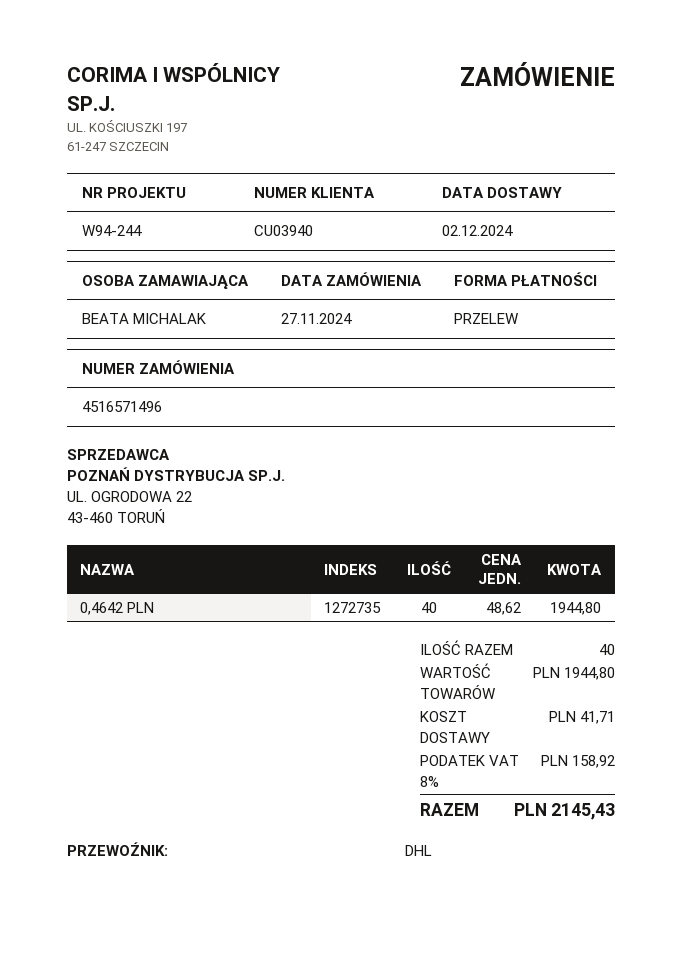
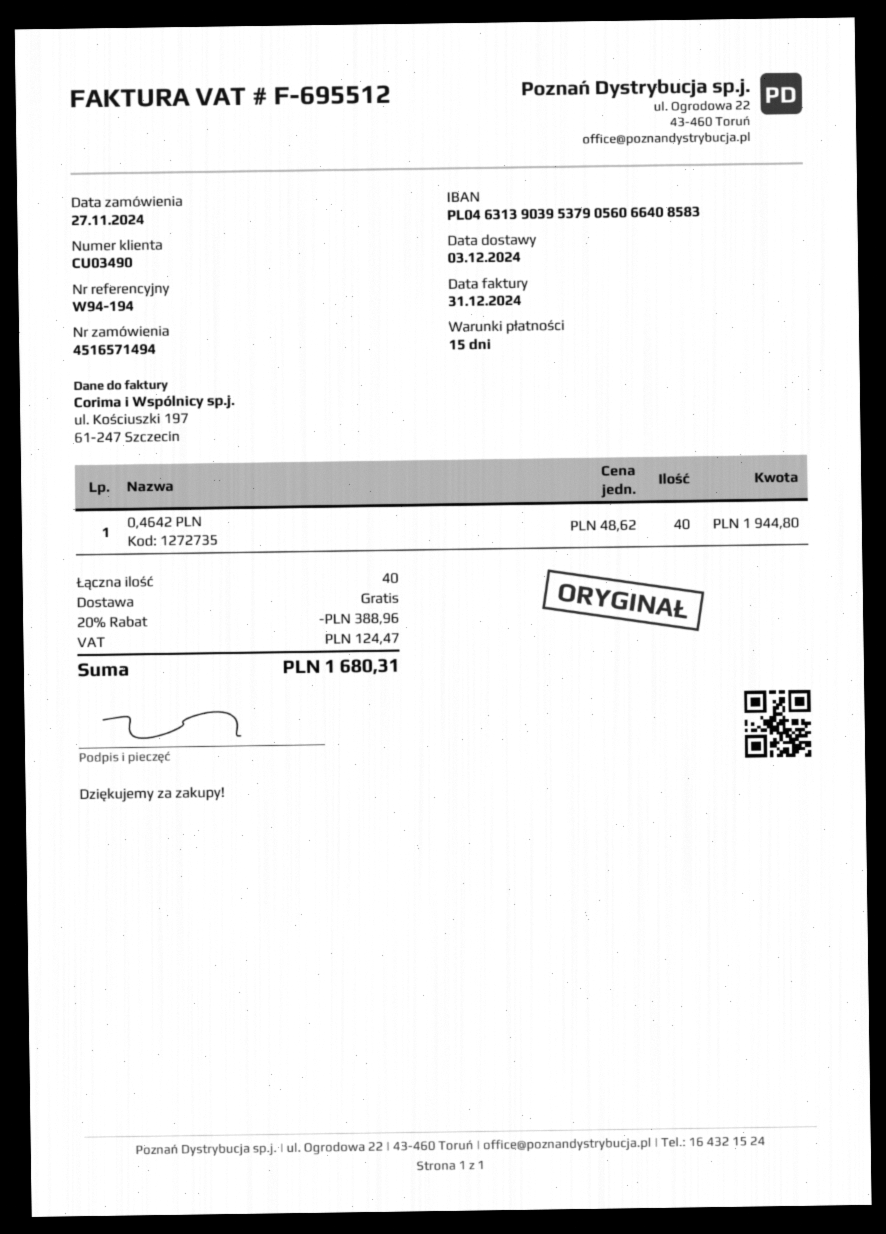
order number: 4516571496 -> 4516571494
delivery date: 2024-12-02 -> 2024-12-03
customer number: CU03940 -> CU03490
reference: W94-244 -> W94-194
discount: none -> 20% = 388.96
shipping: 41.71 -> 0.00
tax: 158.92 -> 124.47
total: 2145.43 -> 1680.31

